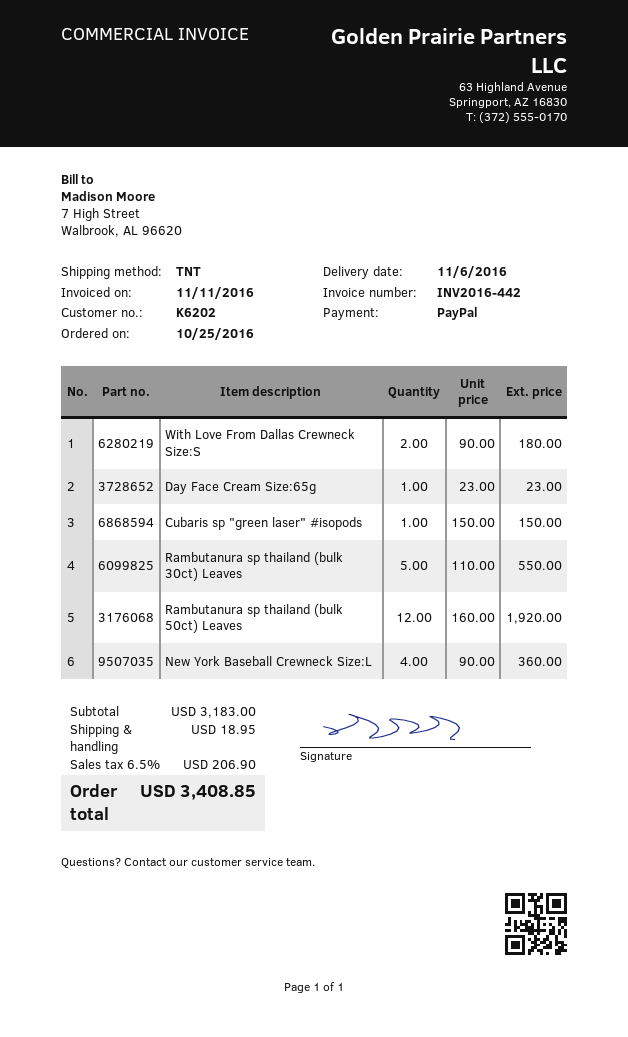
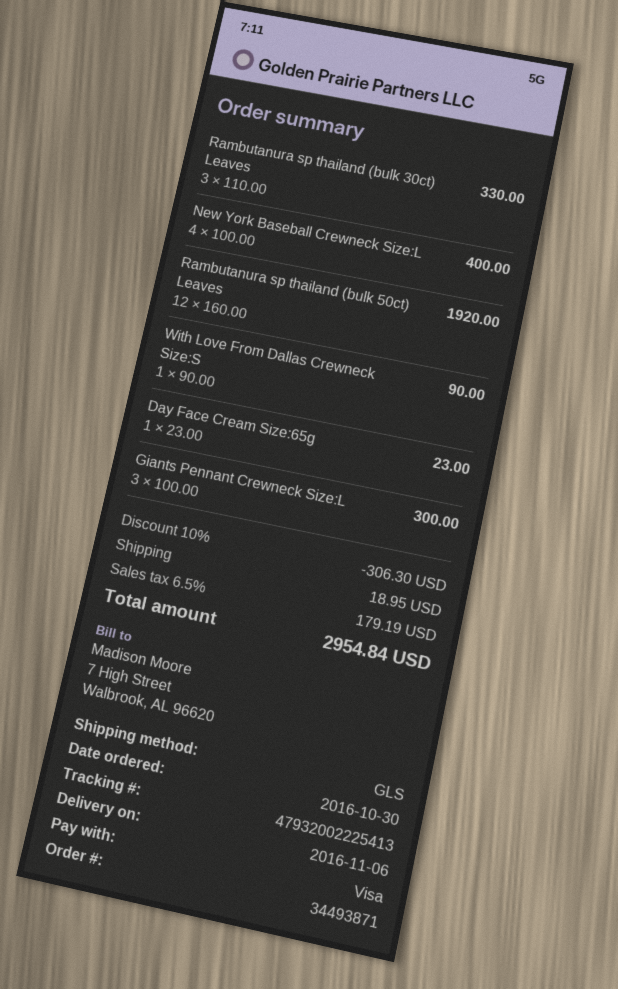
order date: 2016-10-25 -> 2016-10-30
payment method: PayPal -> Visa
shipping method: TNT -> GLS
With Love From Dallas Crewneck Size:S: 2 x 90.00 = 180.00 -> 1 x 90.00 = 90.00
Cubaris sp "green laser" #isopods: 1 x 150.00 = 150.00 -> none
Rambutanura sp thailand (bulk 30ct) Leaves: 5 x 110.00 = 550.00 -> 3 x 110.00 = 330.00
New York Baseball Crewneck Size:L: 4 x 90.00 = 360.00 -> 4 x 100.00 = 400.00
Giants Pennant Crewneck Size:L: none -> 3 x 100.00 = 300.00
discount: none -> 10% = 306.30
tax: 6.5% = 206.90 -> 6.5% = 179.19
total: 3408.85 -> 2954.84

